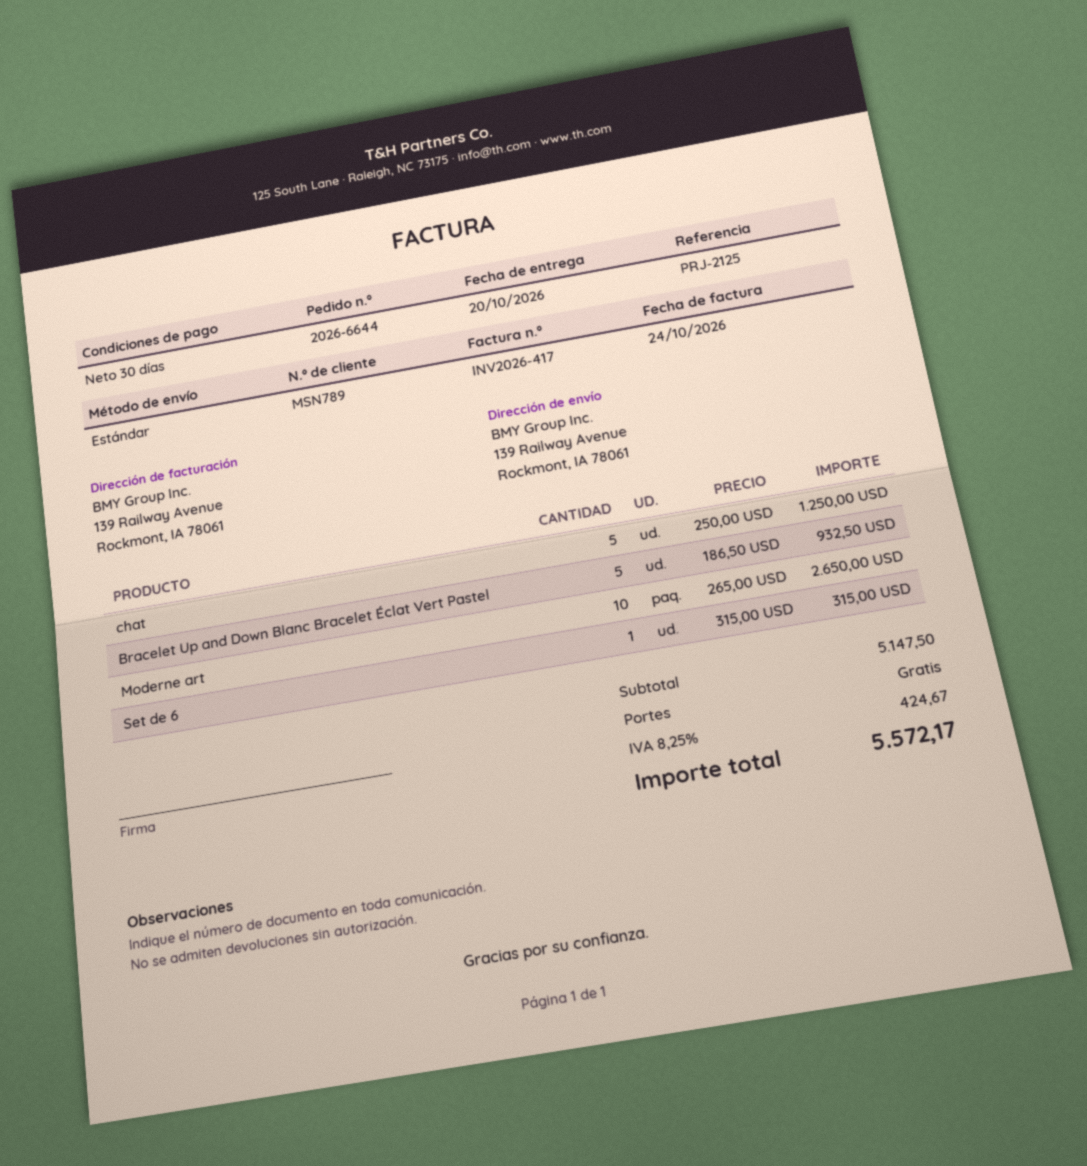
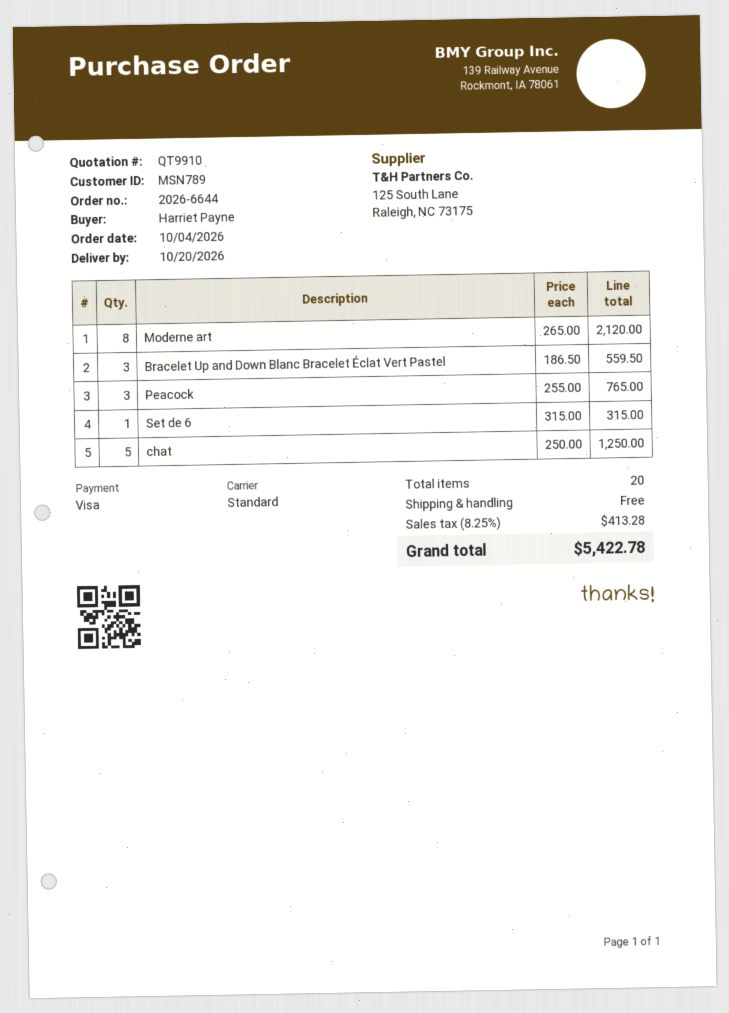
Bracelet Up and Down Blanc Bracelet Éclat Vert Pastel: 5 x 186.50 = 932.50 -> 3 x 186.50 = 559.50
Moderne art: 10 x 265.00 = 2650.00 -> 8 x 265.00 = 2120.00
Peacock: none -> 3 x 255.00 = 765.00
tax: 8.25% = 424.67 -> 8.25% = 413.28
total: 5572.17 -> 5422.78

